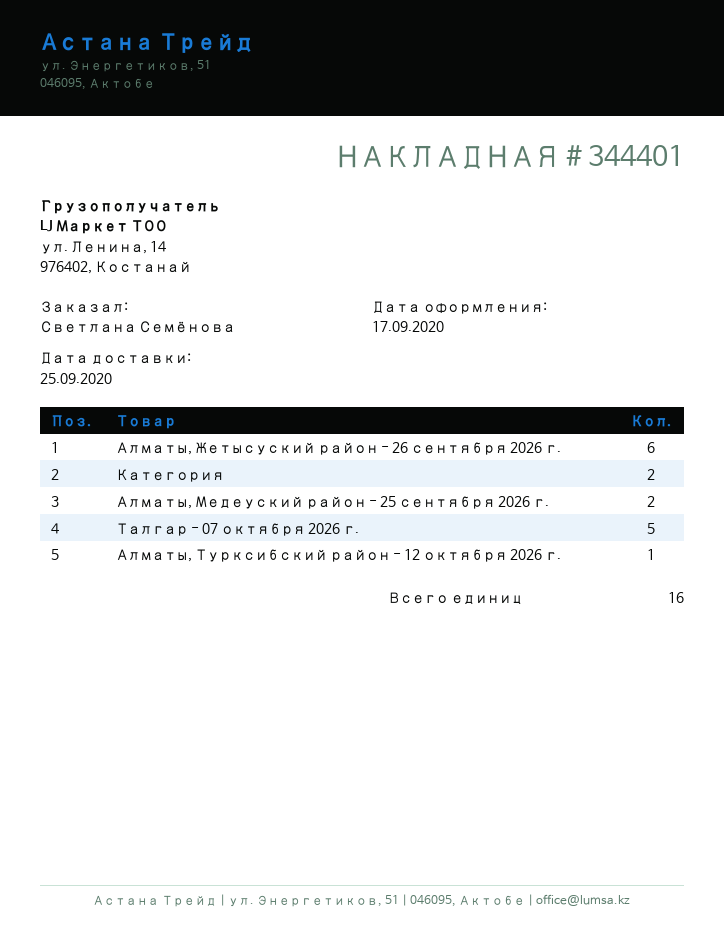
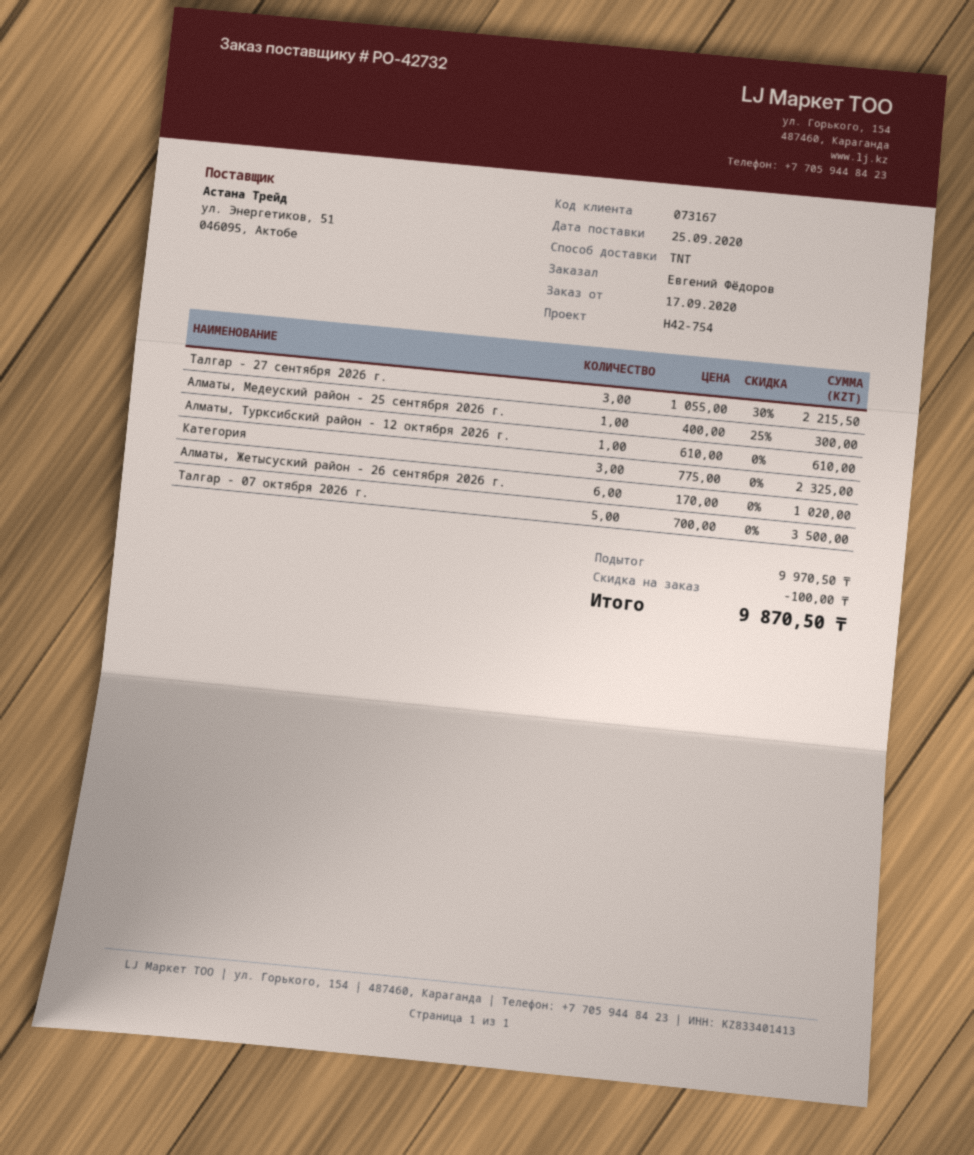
ordered by: Светлана Семёнова -> Евгений Фёдоров
Категория: 2 -> 3
Алматы, Медеуский район - 25 сентября 2026 г.: 2 -> 1
Талгар - 27 сентября 2026 г.: none -> 3

